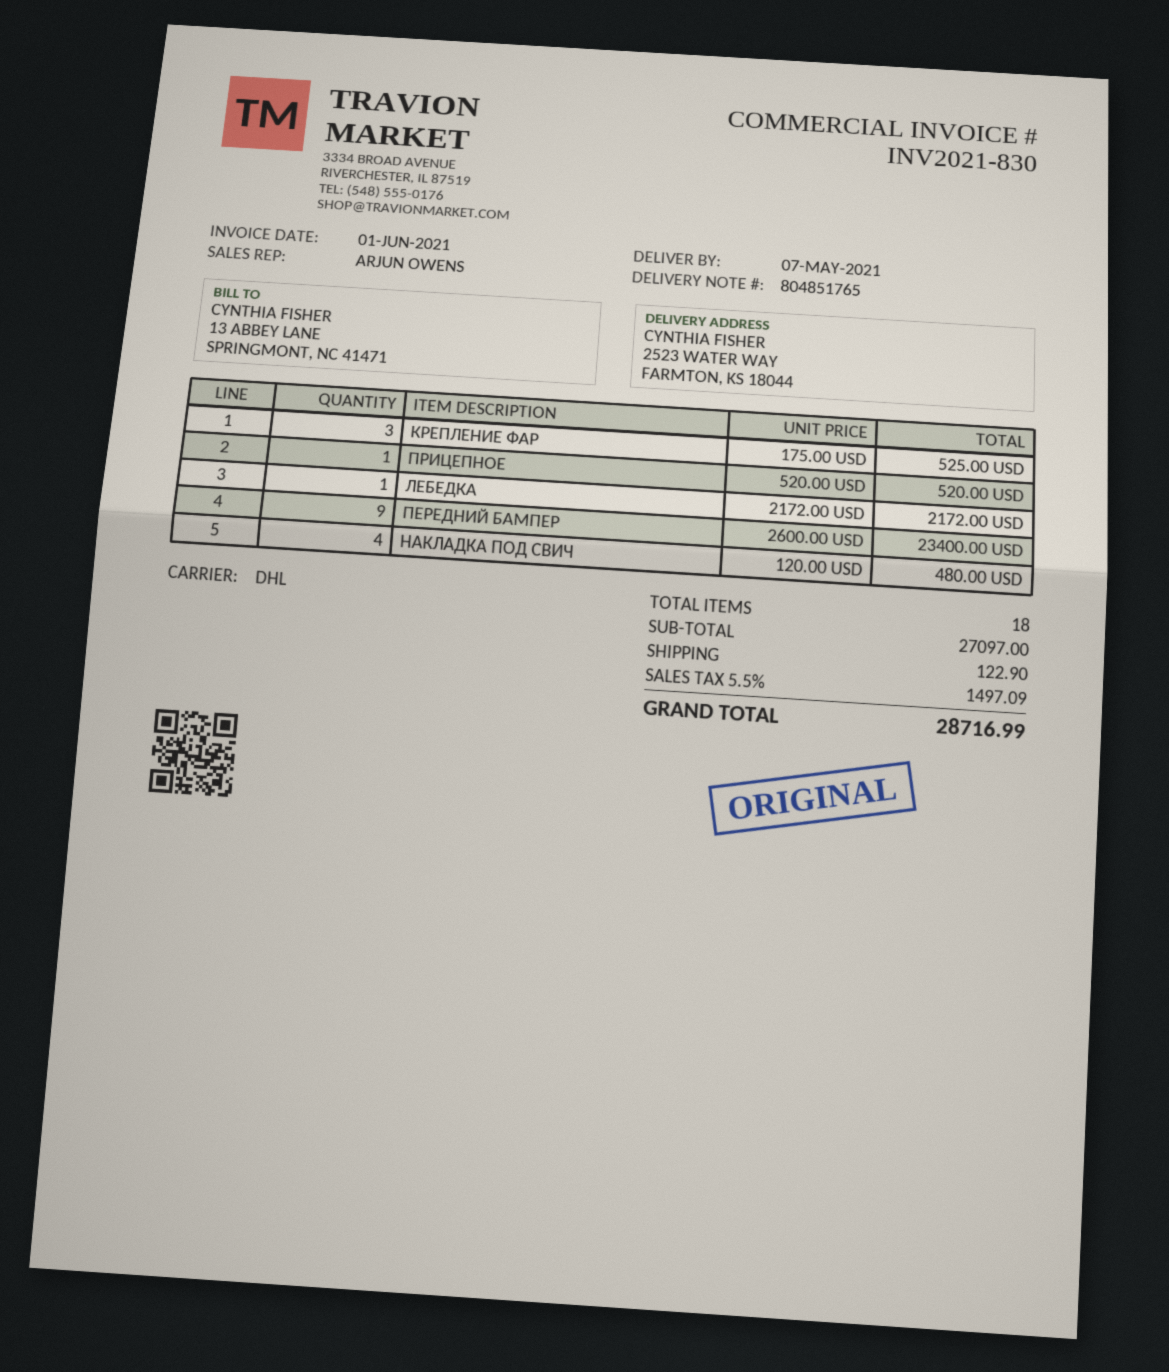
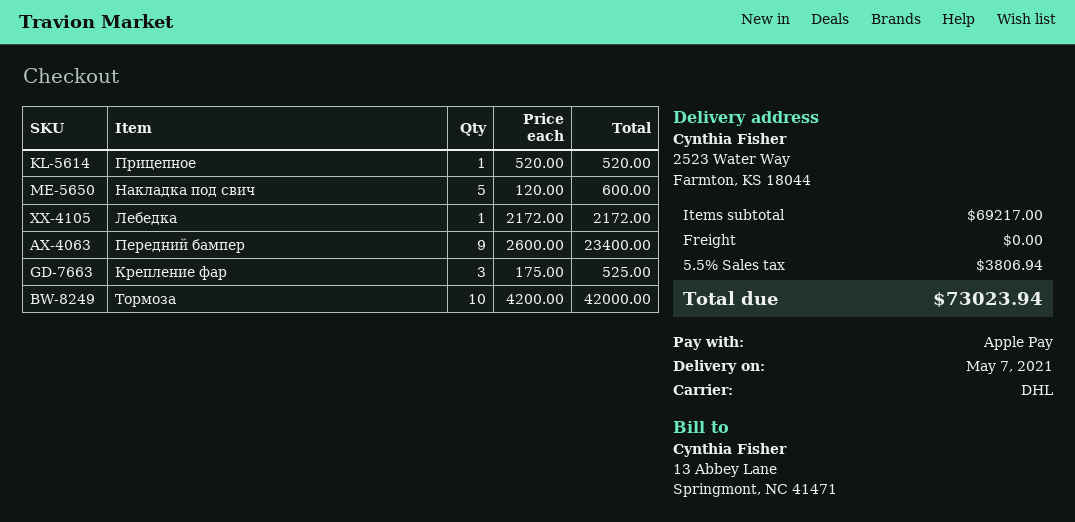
НАКЛАДКА ПОД СВИЧ: 4 x 120.00 = 480.00 -> 5 x 120.00 = 600.00
Тормоза: none -> 10 x 4200.00 = 42000.00
subtotal: 27097.00 -> 69217.00
shipping: 122.90 -> 0.00
tax: 5.5% = 1497.09 -> 5.5% = 3806.94
total: 28716.99 -> 73023.94

